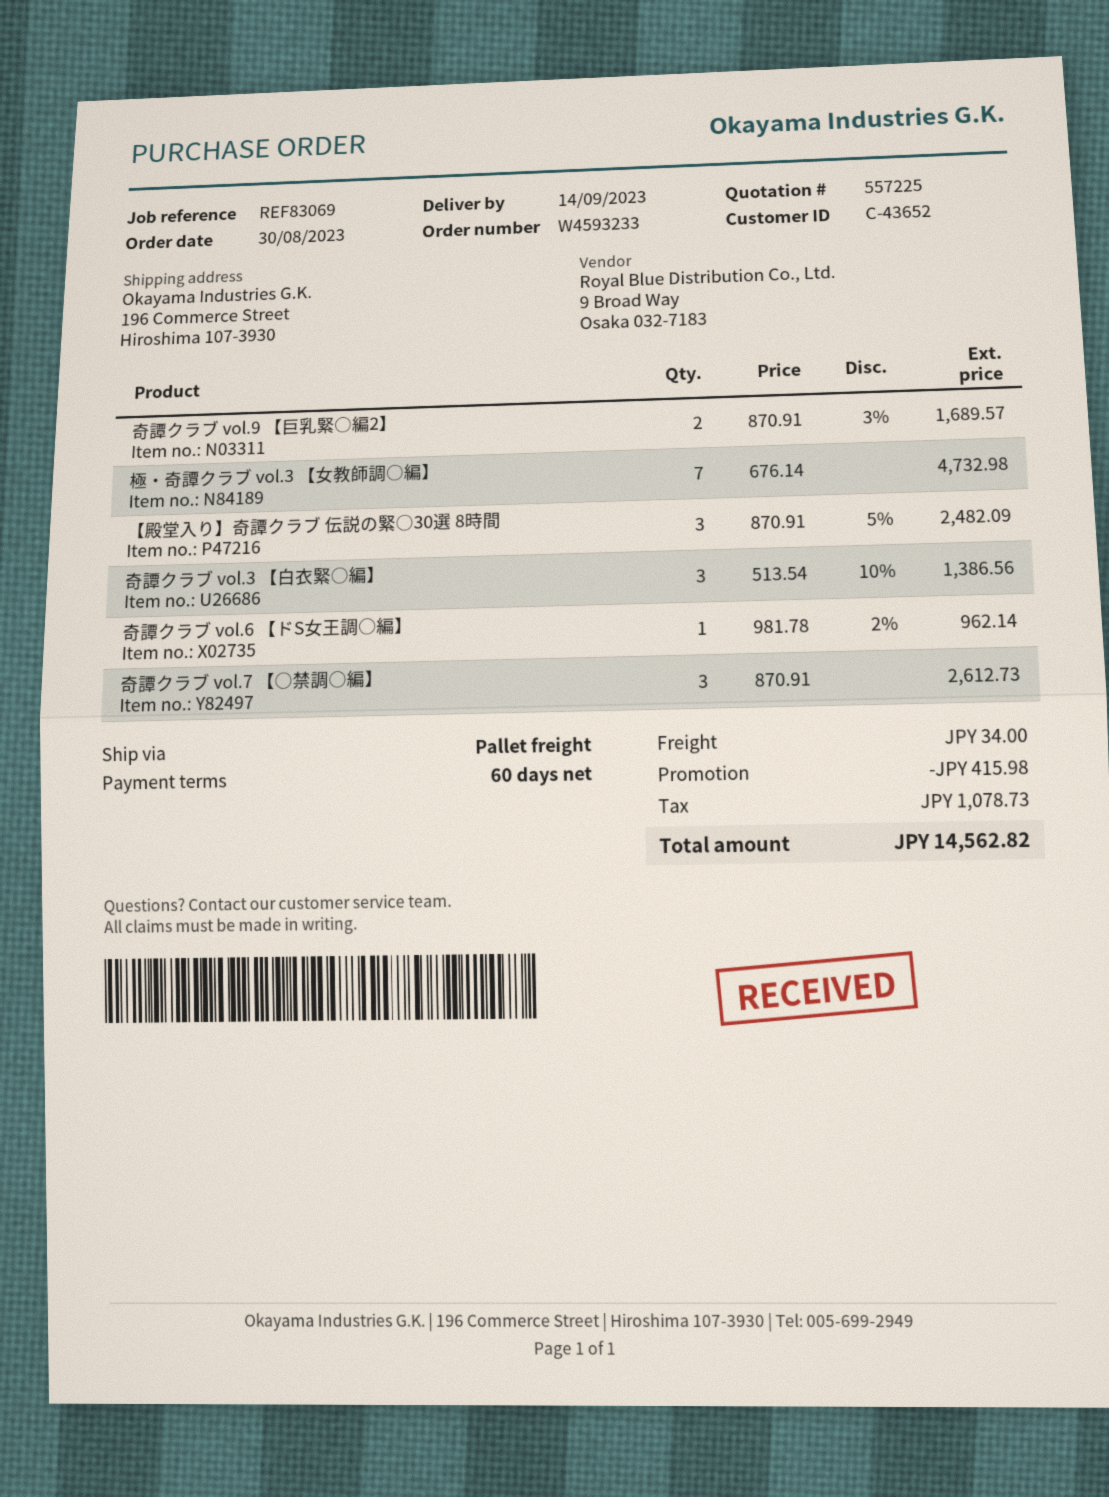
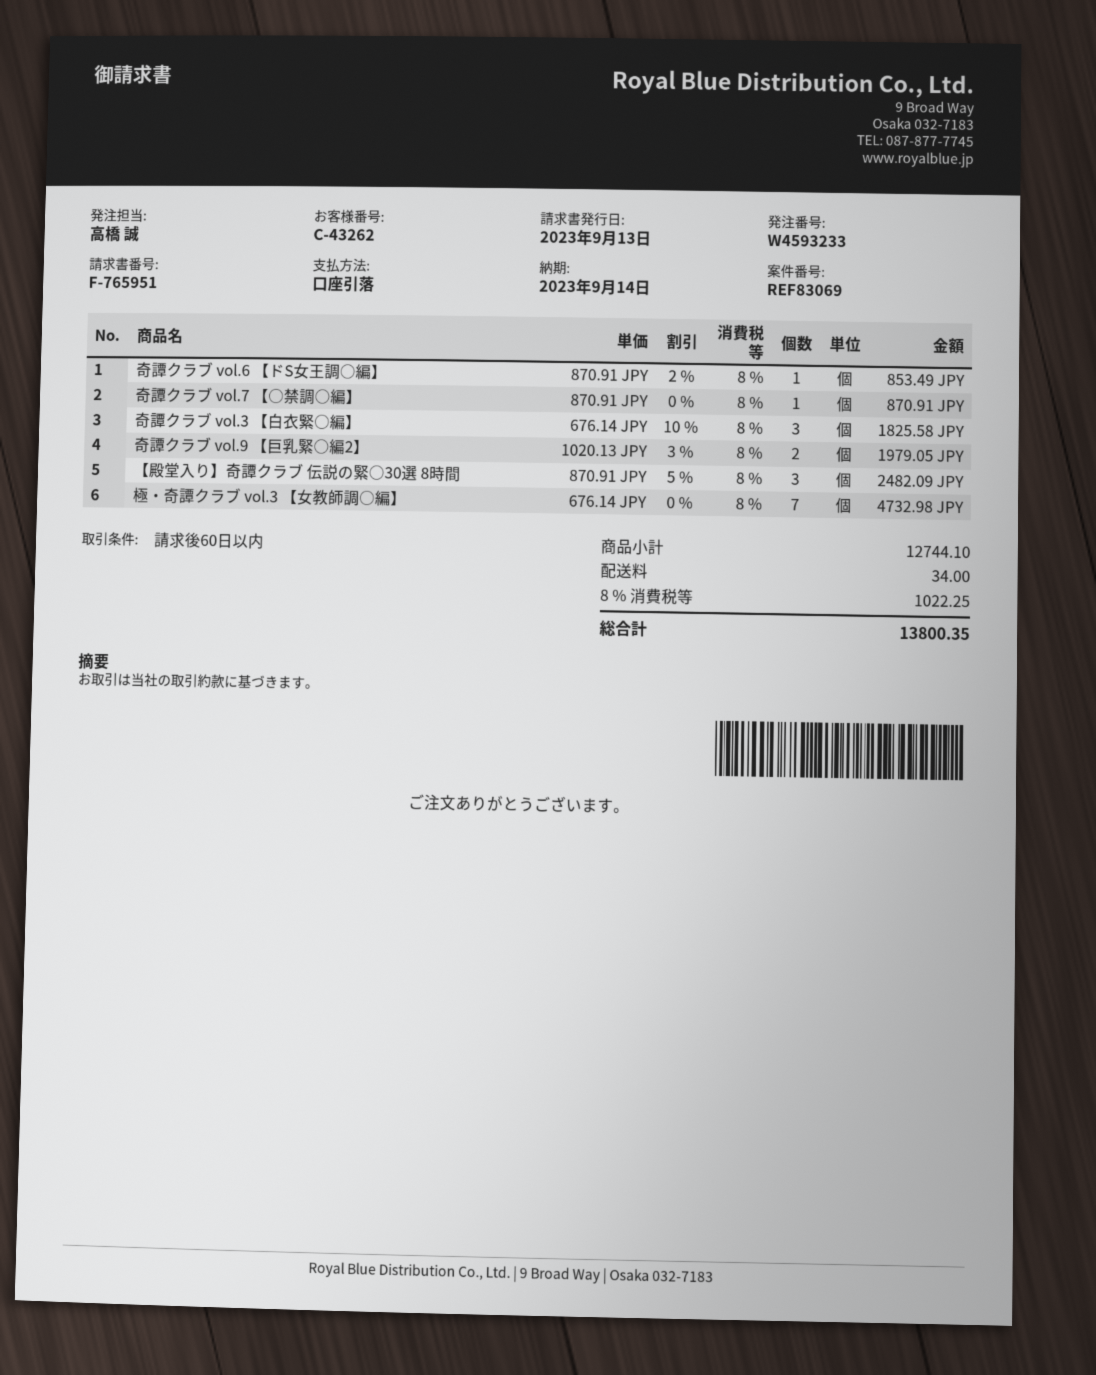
customer number: C-43652 -> C-43262
奇譚クラブ vol.9 【巨乳緊○編2】: 2 x 870.91 - 3% = 1689.57 -> 2 x 1020.13 - 3% = 1979.05
奇譚クラブ vol.3 【白衣緊○編】: 3 x 513.54 - 10% = 1386.56 -> 3 x 676.14 - 10% = 1825.58
奇譚クラブ vol.6 【ドS女王調○編】: 1 x 981.78 - 2% = 962.14 -> 1 x 870.91 - 2% = 853.49
奇譚クラブ vol.7 【○禁調○編】: 3 x 870.91 = 2612.73 -> 1 x 870.91 = 870.91
discount: 415.98 -> none
tax: 1078.73 -> 1022.25
total: 14562.82 -> 13800.35

